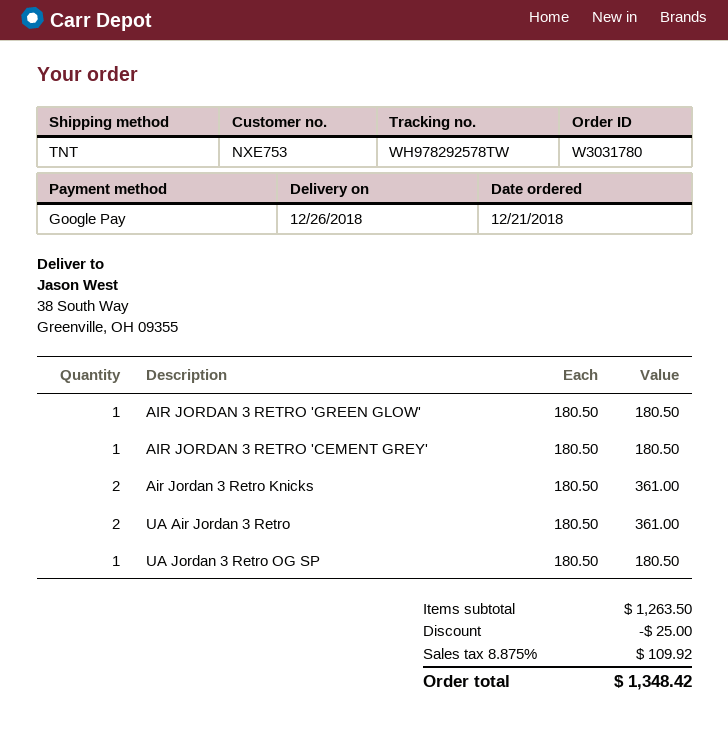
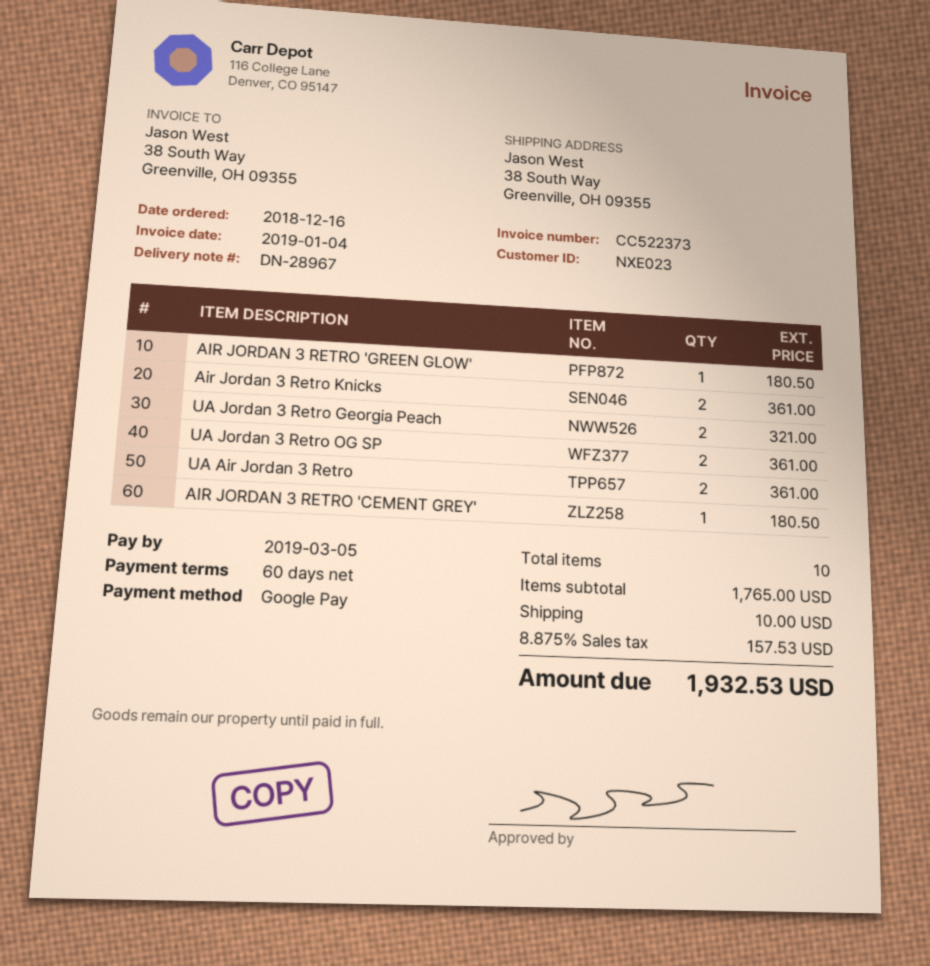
order date: 2018-12-21 -> 2018-12-16
customer number: NXE753 -> NXE023
UA Jordan 3 Retro OG SP: 1 for 180.50 -> 2 for 361.00
UA Jordan 3 Retro Georgia Peach: none -> 2 for 321.00
subtotal: 1263.50 -> 1765.00
discount: 25.00 -> none
shipping: none -> 10.00
tax: 8.875% = 109.92 -> 8.875% = 157.53
total: 1348.42 -> 1932.53

